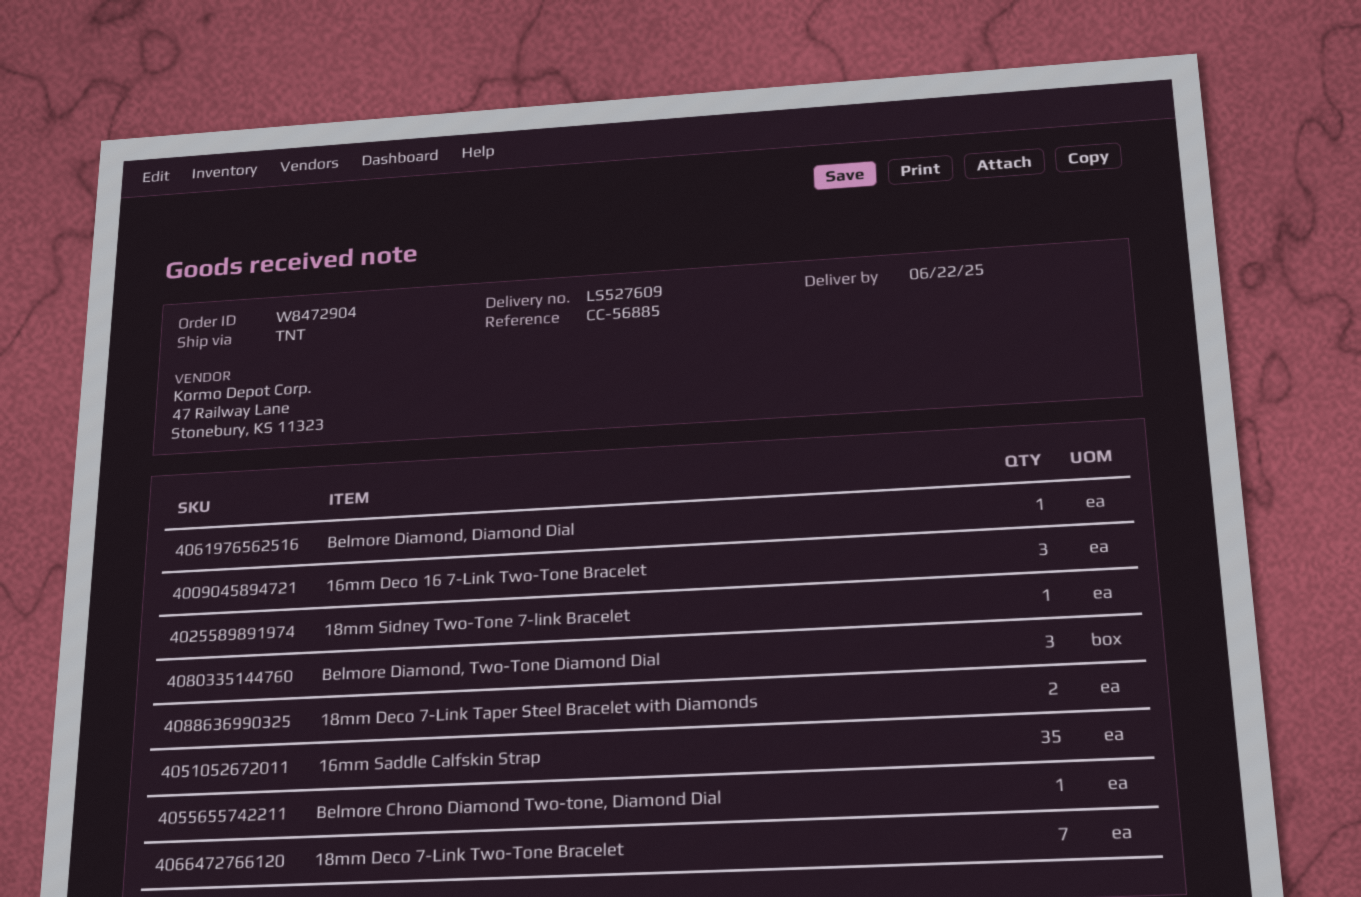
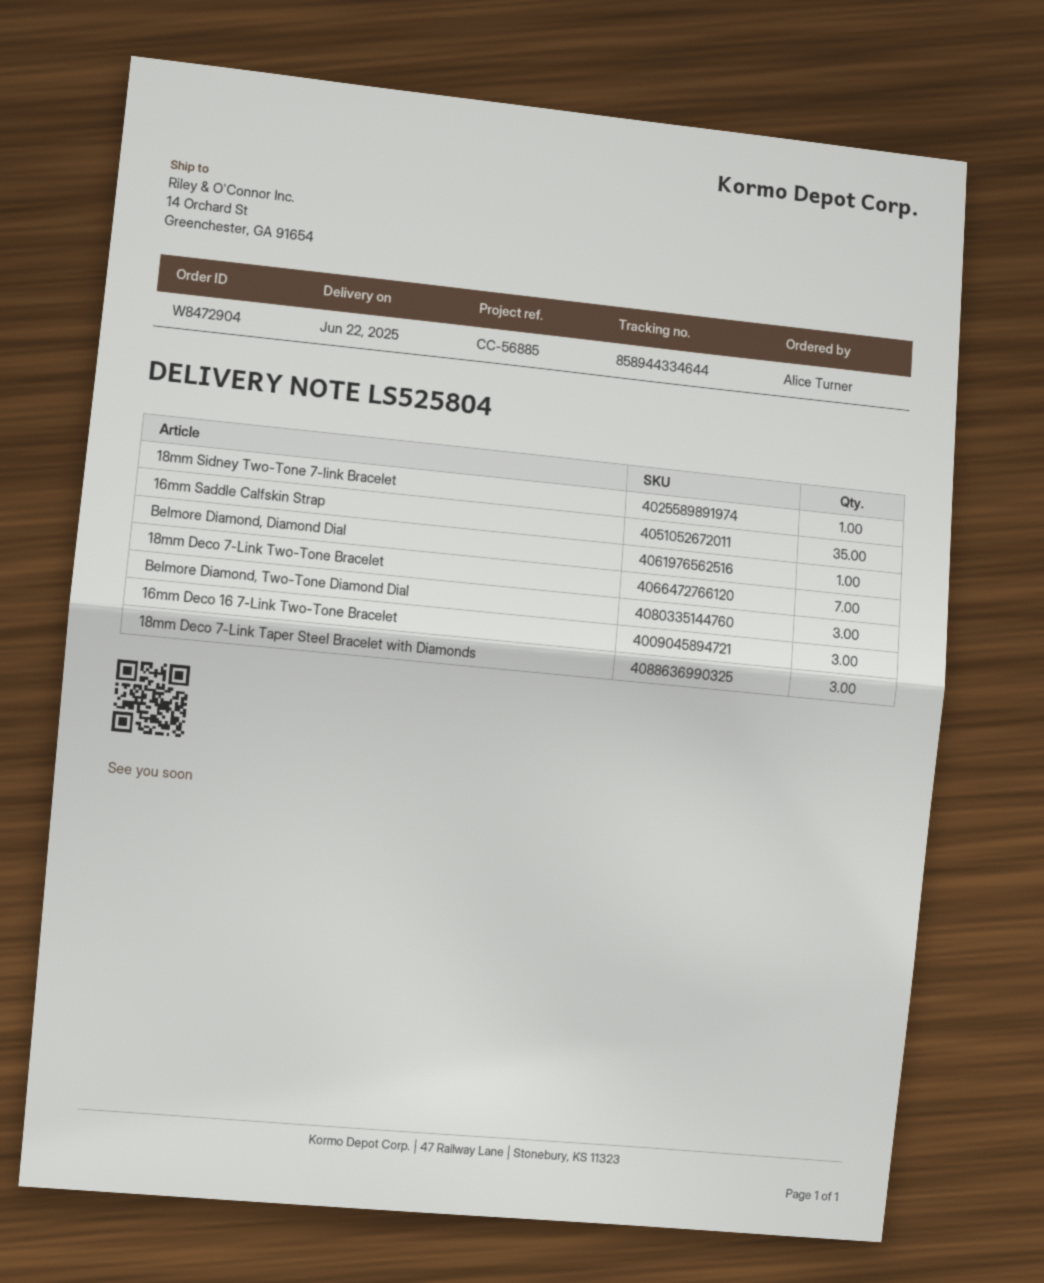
delivery note number: LS527609 -> LS525804
18mm Deco 7-Link Taper Steel Bracelet with Diamonds: 2 -> 3
Belmore Chrono Diamond Two-tone, Diamond Dial: 1 -> none

